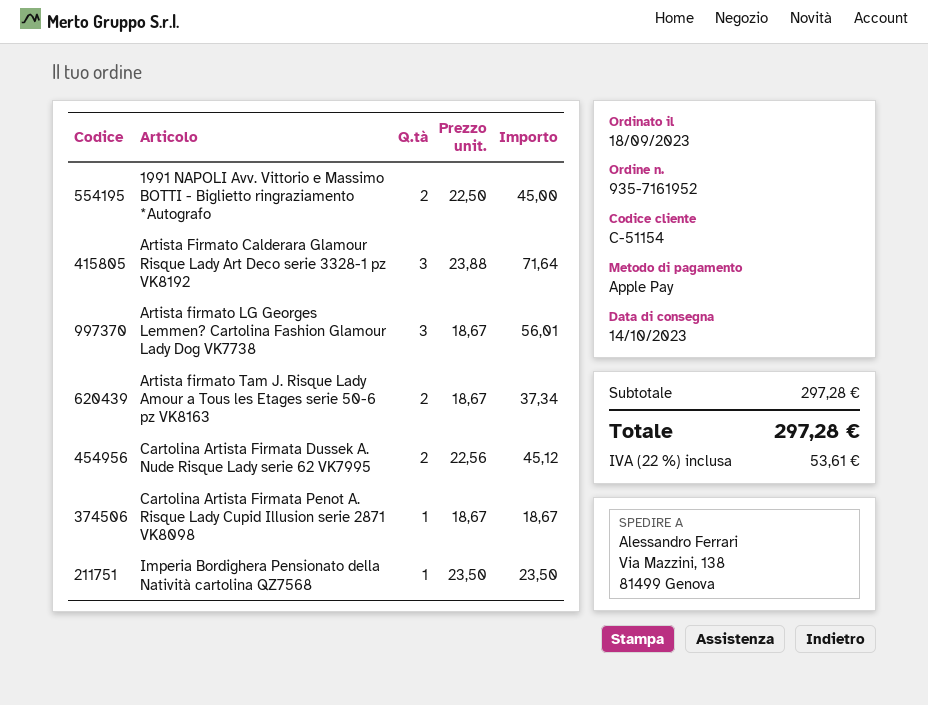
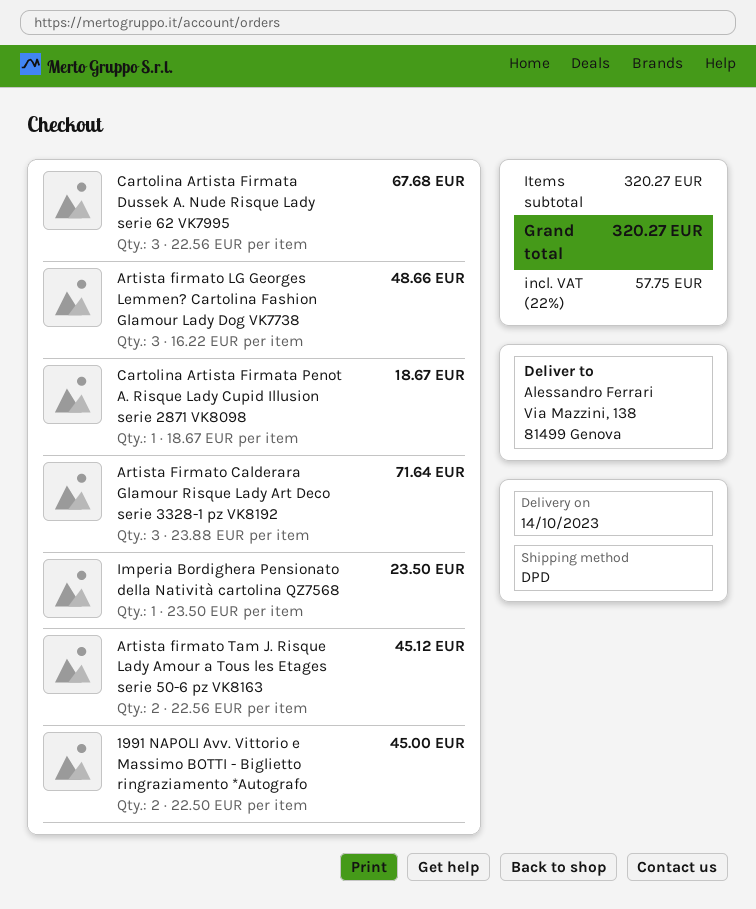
Artista firmato LG Georges Lemmen? Cartolina Fashion Glamour Lady Dog VK7738: 3 x 18.67 = 56.01 -> 3 x 16.22 = 48.66
Artista firmato Tam J. Risque Lady Amour a Tous les Etages serie 50-6 pz VK8163: 2 x 18.67 = 37.34 -> 2 x 22.56 = 45.12
Cartolina Artista Firmata Dussek A. Nude Risque Lady serie 62 VK7995: 2 x 22.56 = 45.12 -> 3 x 22.56 = 67.68
subtotal: 297.28 -> 320.27
tax: 22% = 53.61 -> 22% = 57.75
total: 297.28 -> 320.27

